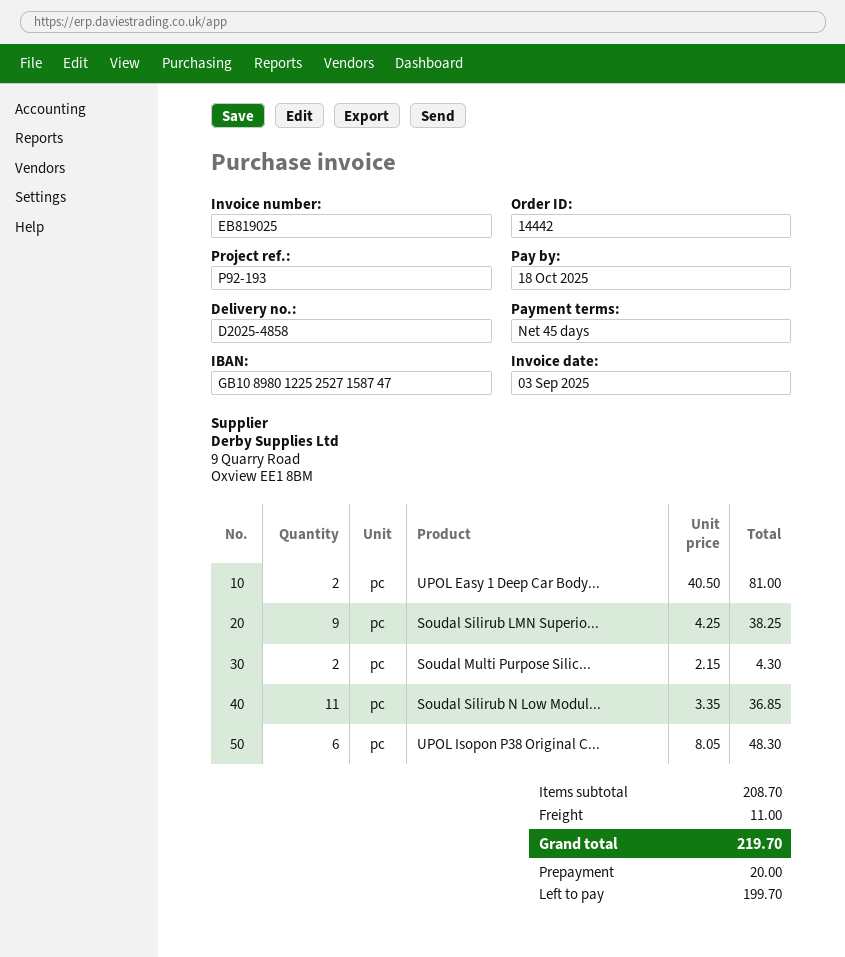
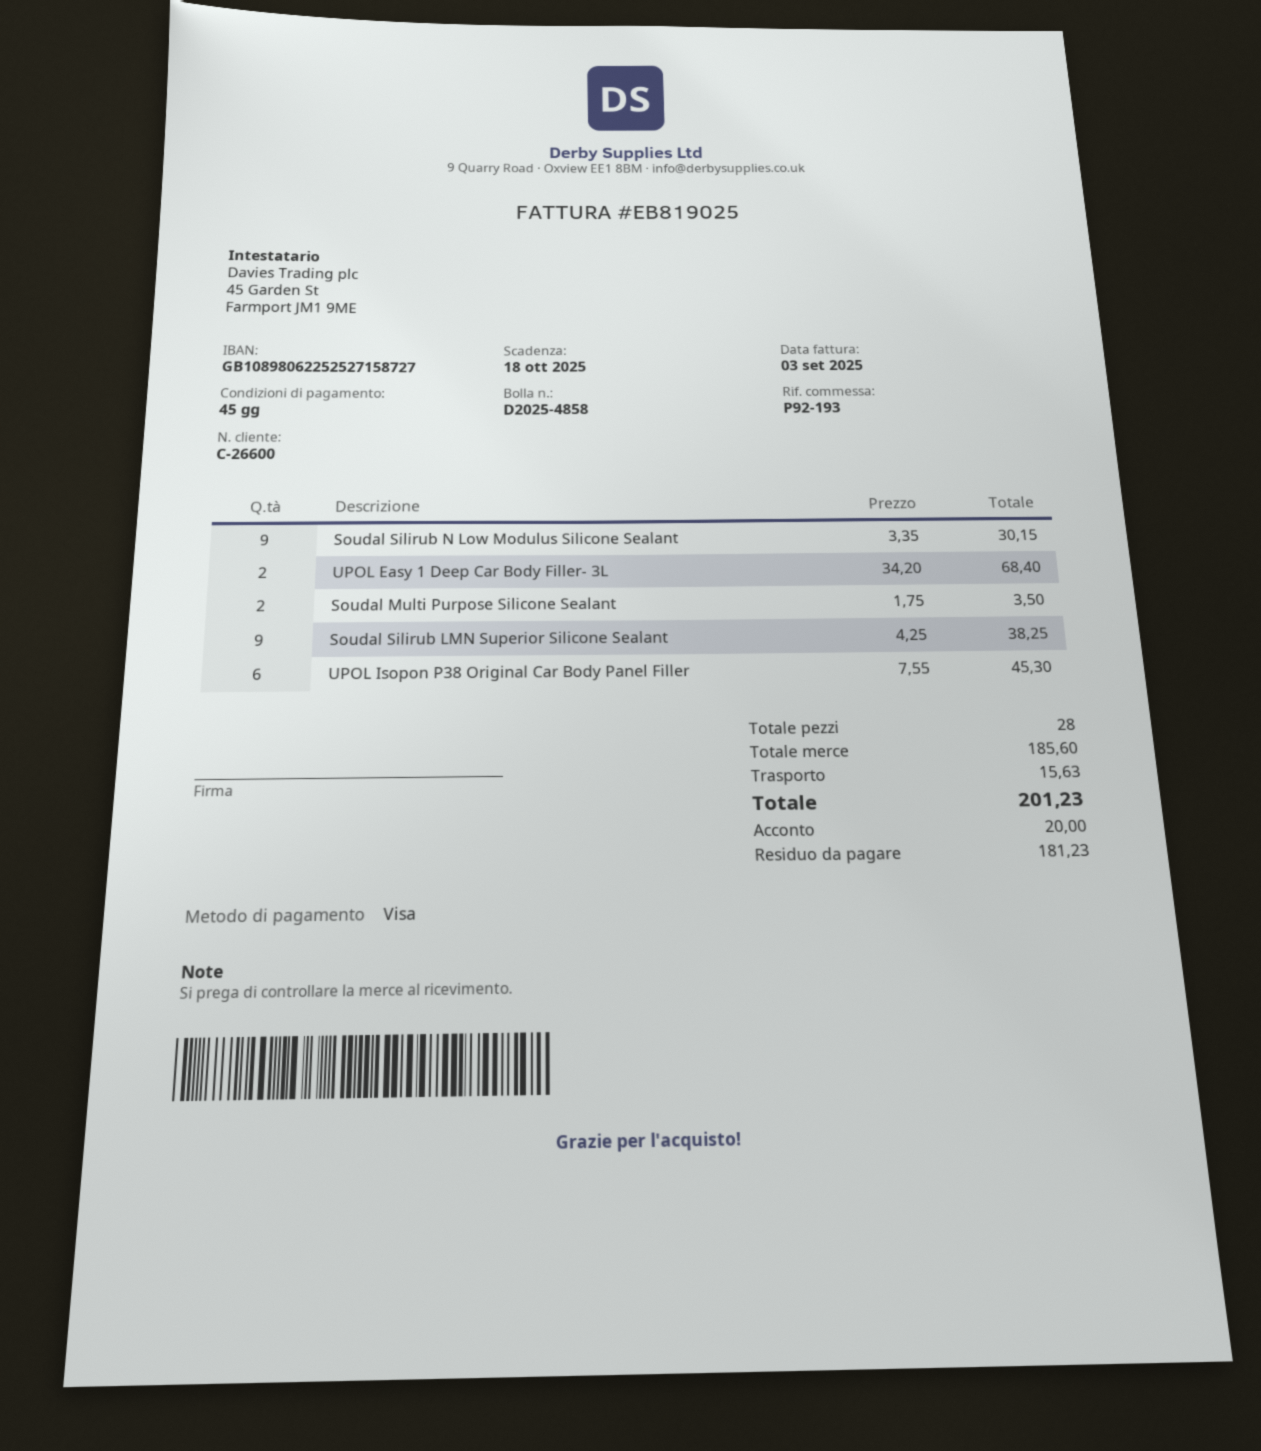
bank account: GB10898012252527158747 -> GB10898062252527158727
UPOL Easy 1 Deep Car Body...: 2 x 40.50 = 81.00 -> 2 x 34.20 = 68.40
Soudal Multi Purpose Silic...: 2 x 2.15 = 4.30 -> 2 x 1.75 = 3.50
Soudal Silirub N Low Modul...: 11 x 3.35 = 36.85 -> 9 x 3.35 = 30.15
UPOL Isopon P38 Original C...: 6 x 8.05 = 48.30 -> 6 x 7.55 = 45.30
subtotal: 208.70 -> 185.60
shipping: 11.00 -> 15.63
total: 219.70 -> 201.23
balance: 199.70 -> 181.23

